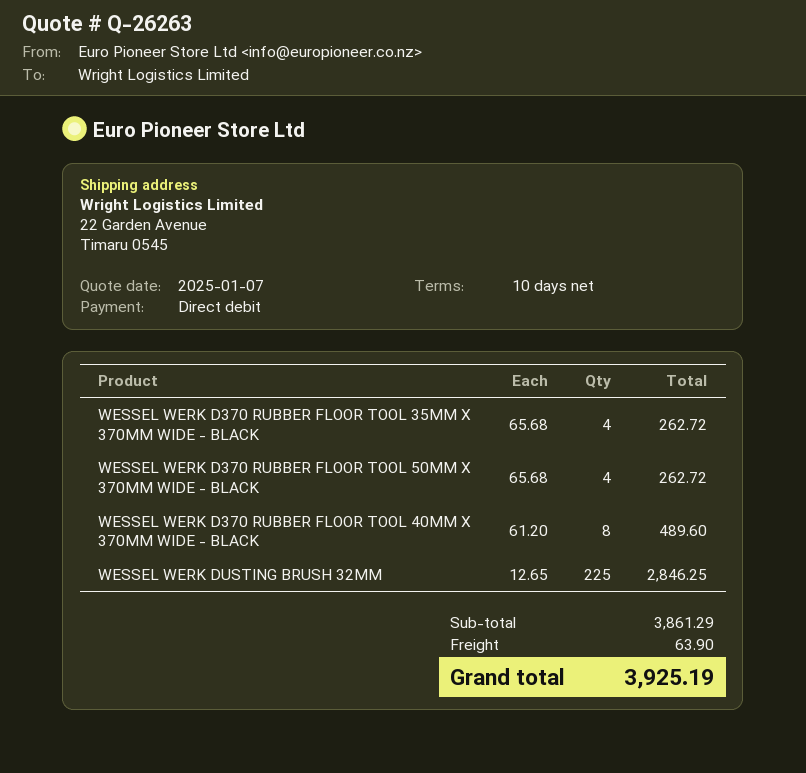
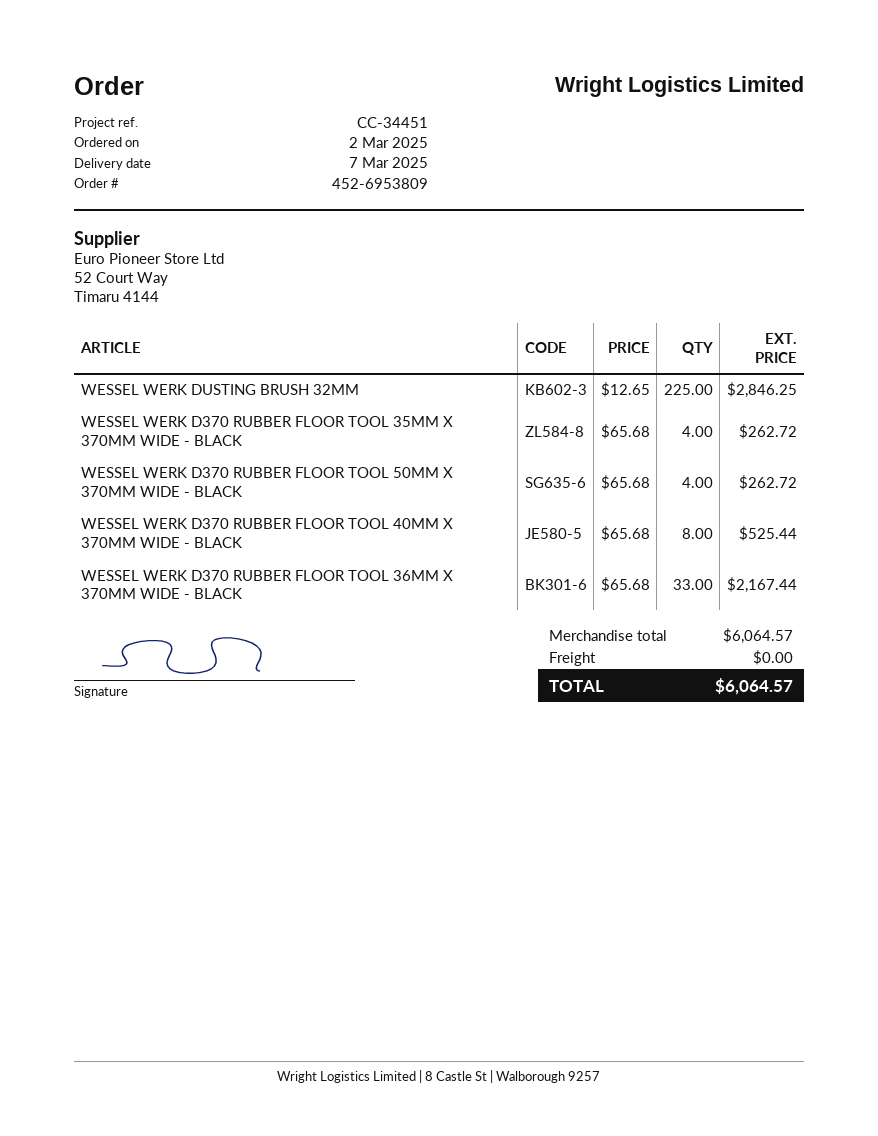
WESSEL WERK D370 RUBBER FLOOR TOOL 40MM X 370MM WIDE - BLACK: 8 x 61.20 = 489.60 -> 8 x 65.68 = 525.44
WESSEL WERK D370 RUBBER FLOOR TOOL 36MM X 370MM WIDE - BLACK: none -> 33 x 65.68 = 2167.44
subtotal: 3861.29 -> 6064.57
shipping: 63.90 -> 0.00
total: 3925.19 -> 6064.57

